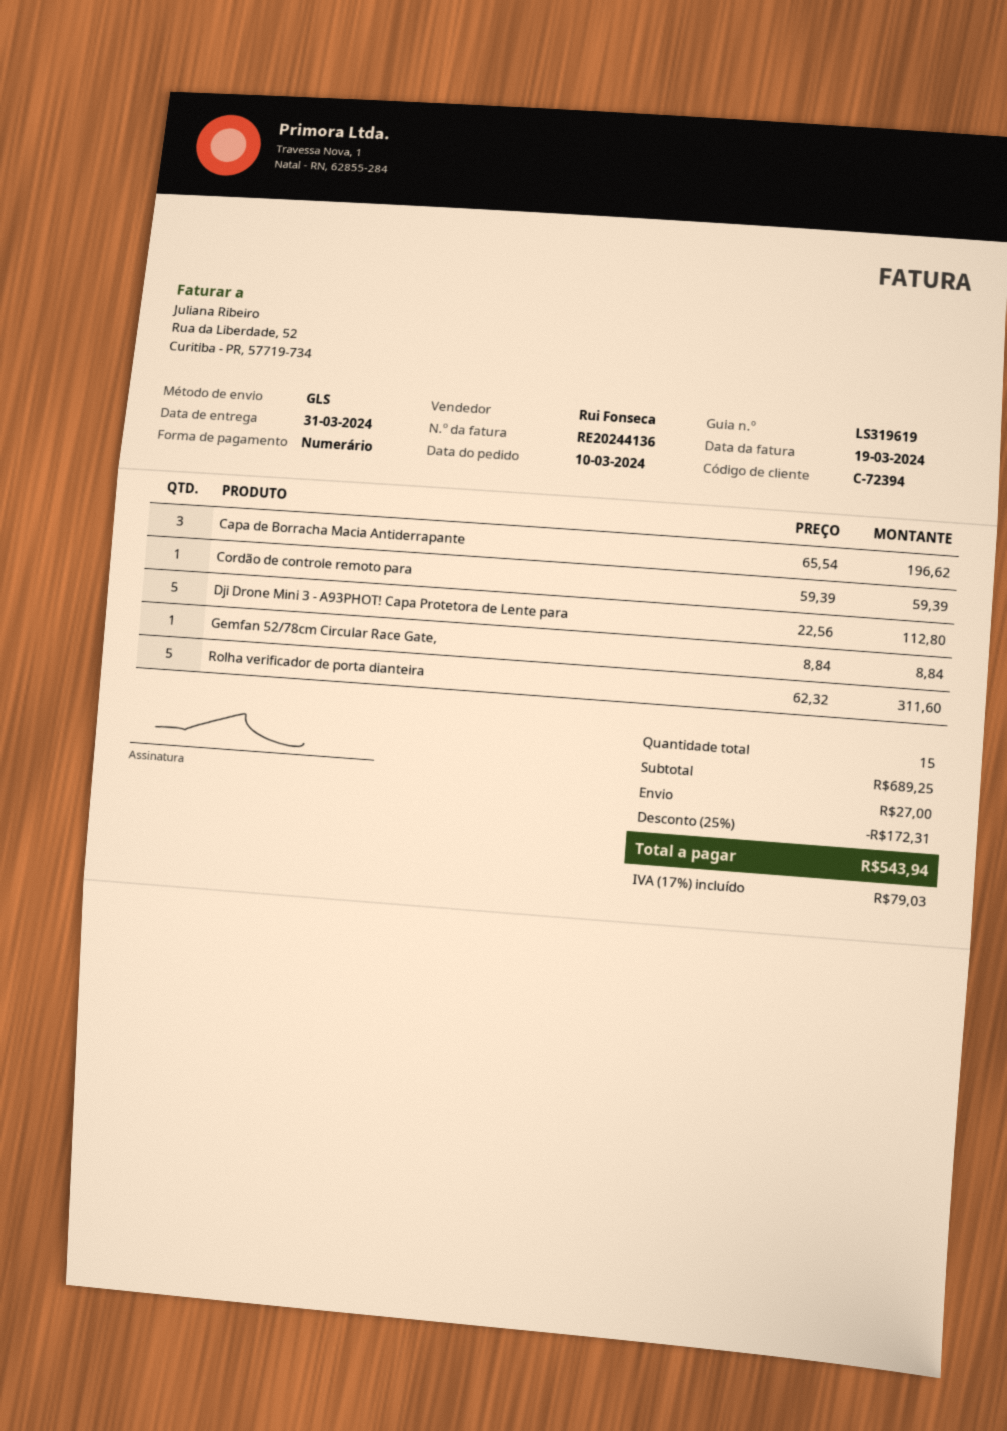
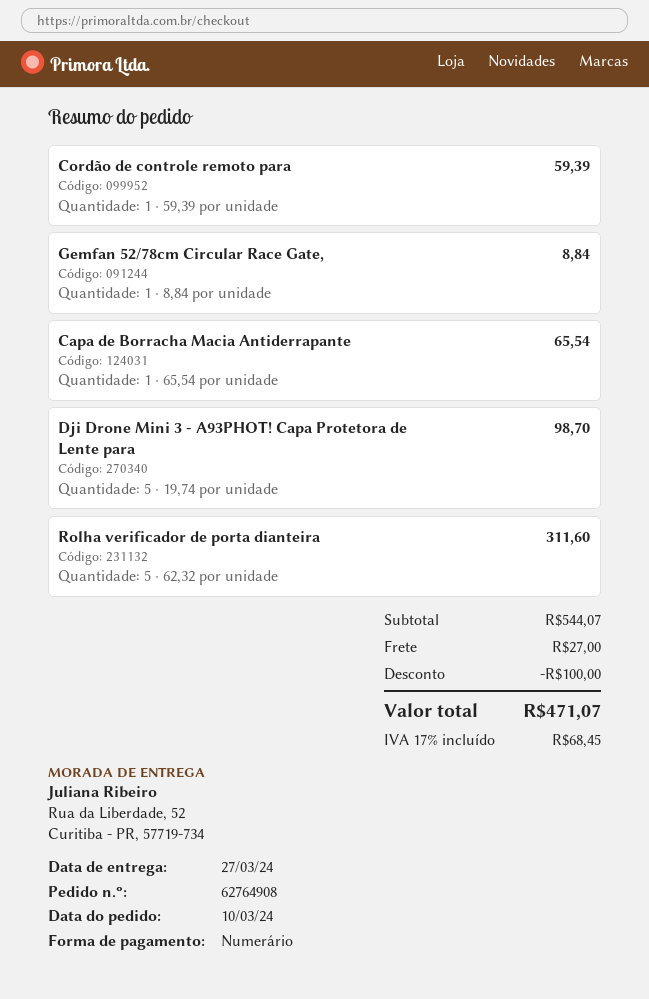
delivery date: 2024-03-31 -> 2024-03-27
Capa de Borracha Macia Antiderrapante: 3 x 65.54 = 196.62 -> 1 x 65.54 = 65.54
Dji Drone Mini 3 - A93PHOT! Capa Protetora de Lente para: 5 x 22.56 = 112.80 -> 5 x 19.74 = 98.70
subtotal: 689.25 -> 544.07
discount: 172.31 -> 100.00
tax: 17% = 79.03 -> 17% = 68.45
total: 543.94 -> 471.07

